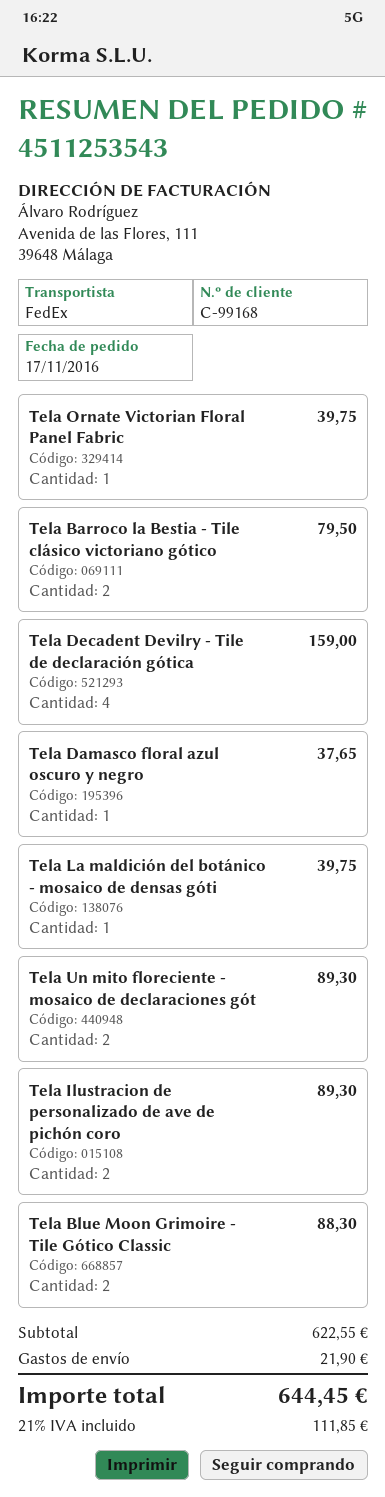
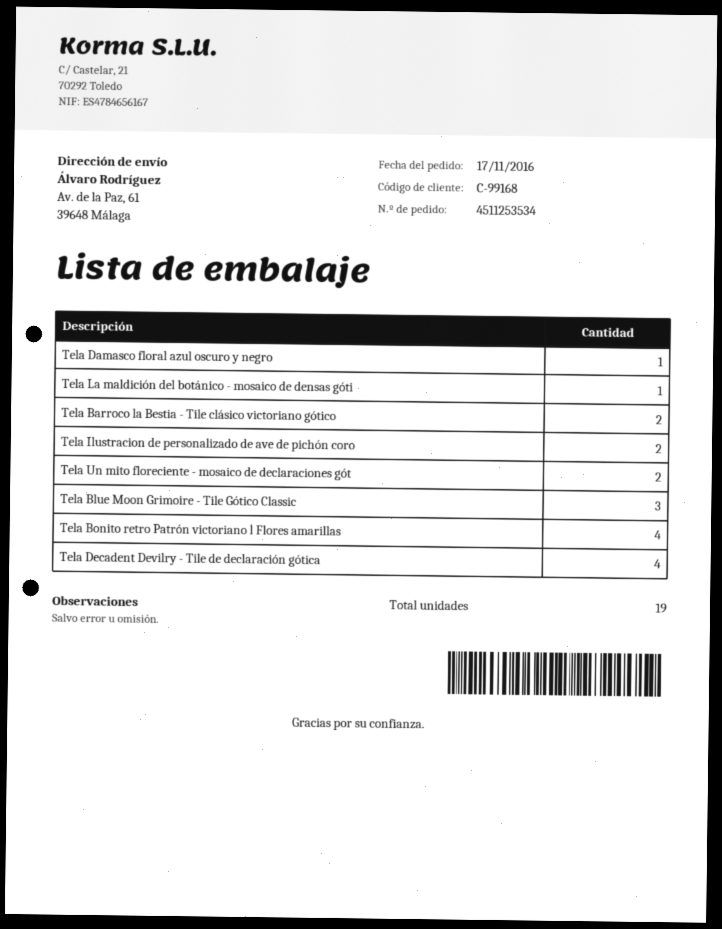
order number: 4511253543 -> 4511253534
Tela Ornate Victorian Floral Panel Fabric: 1 -> none
Tela Blue Moon Grimoire - Tile Gótico Classic: 2 -> 3
Tela Bonito retro Patrón victoriano l Flores amarillas: none -> 4

